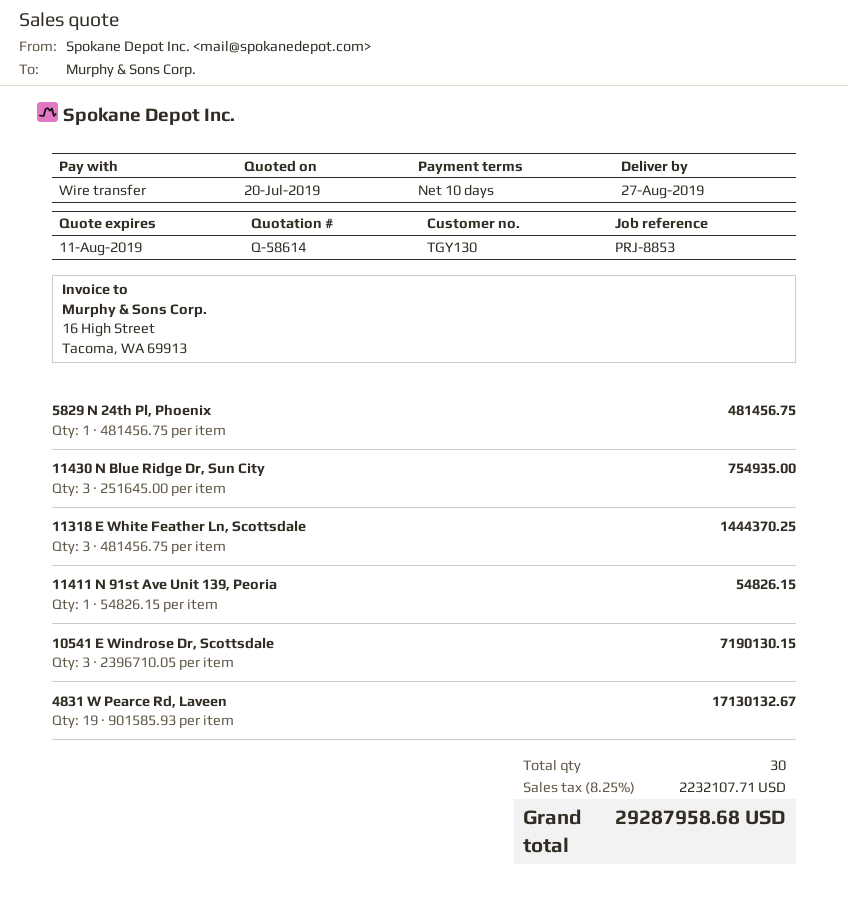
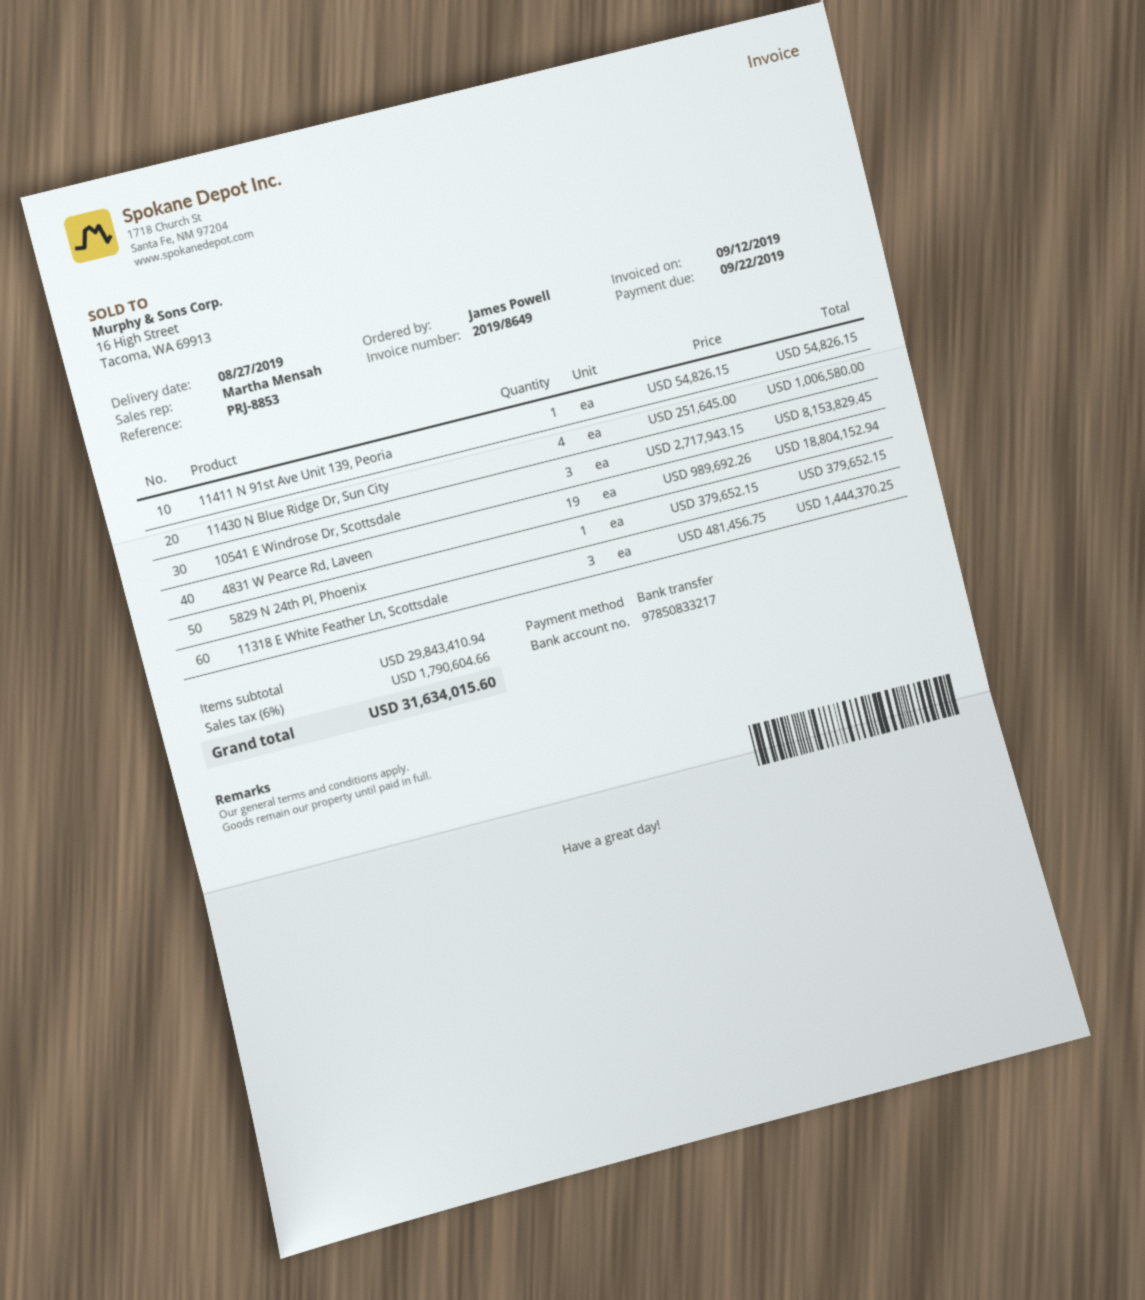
5829 N 24th Pl, Phoenix: 1 x 481456.75 = 481456.75 -> 1 x 379652.15 = 379652.15
11430 N Blue Ridge Dr, Sun City: 3 x 251645.00 = 754935.00 -> 4 x 251645.00 = 1006580.00
10541 E Windrose Dr, Scottsdale: 3 x 2396710.05 = 7190130.15 -> 3 x 2717943.15 = 8153829.45
4831 W Pearce Rd, Laveen: 19 x 901585.93 = 17130132.67 -> 19 x 989692.26 = 18804152.94
tax: 8.25% = 2232107.71 -> 6% = 1790604.66
total: 29287958.68 -> 31634015.60

